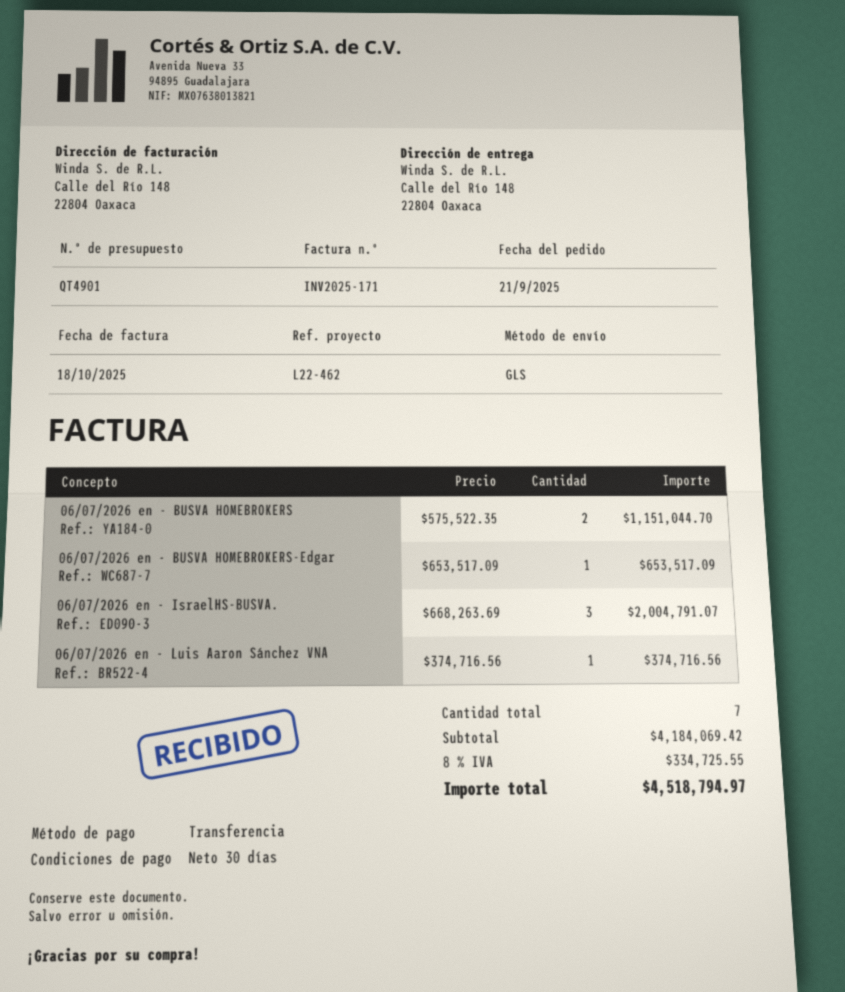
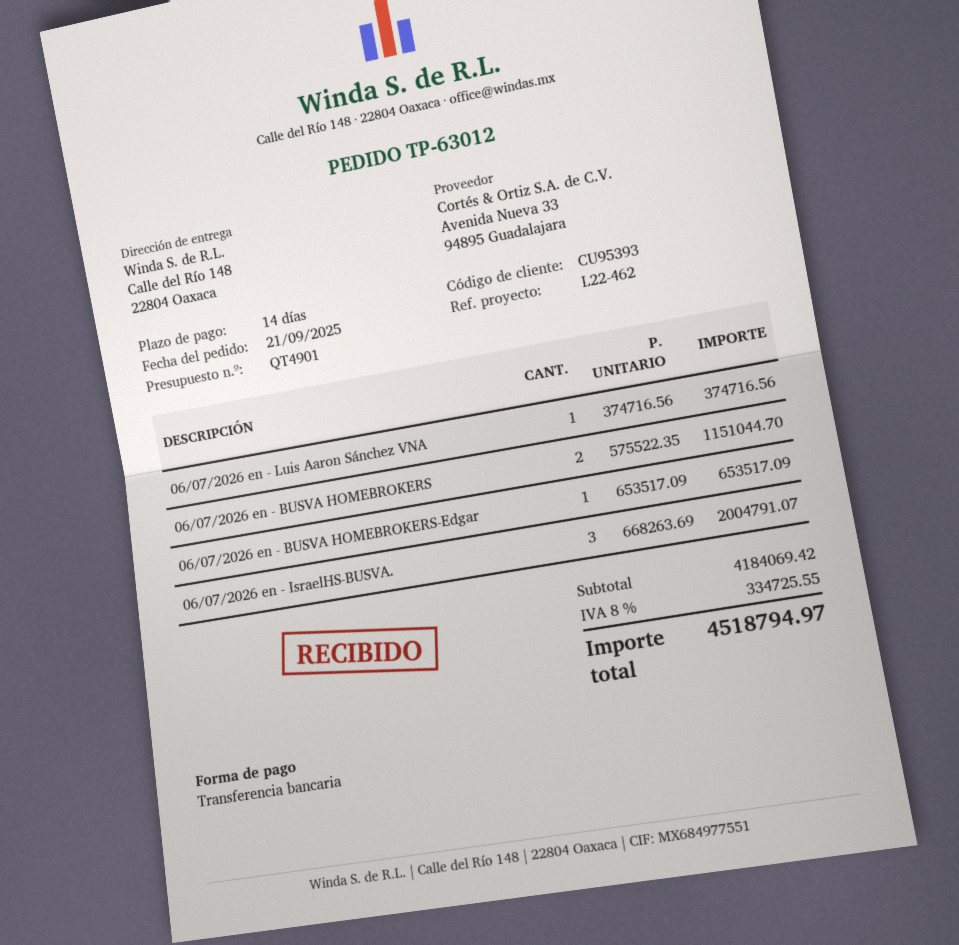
payment terms: 30 days -> 14 days

